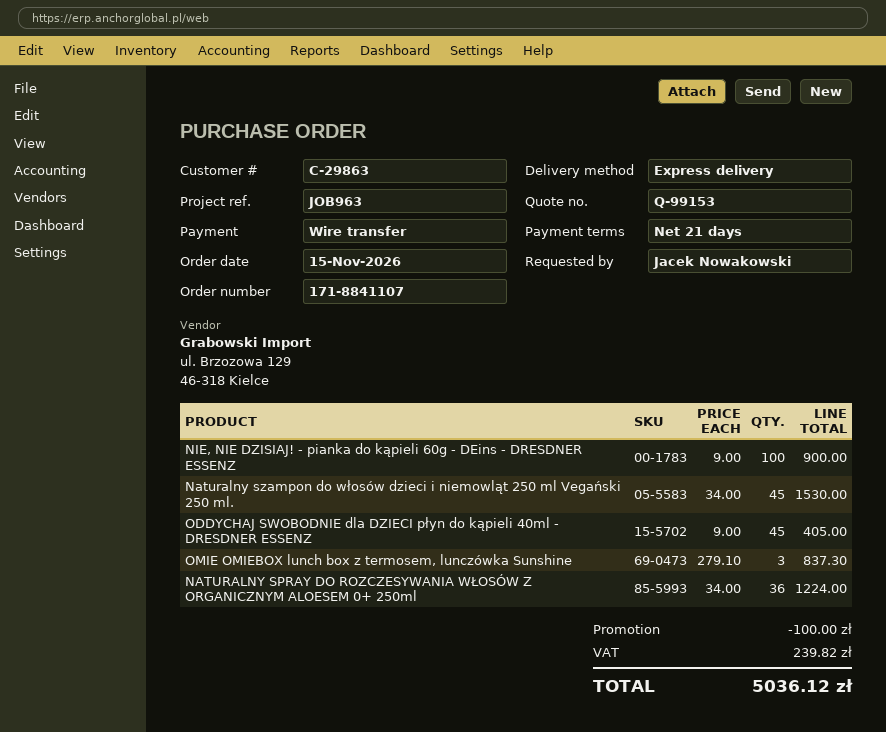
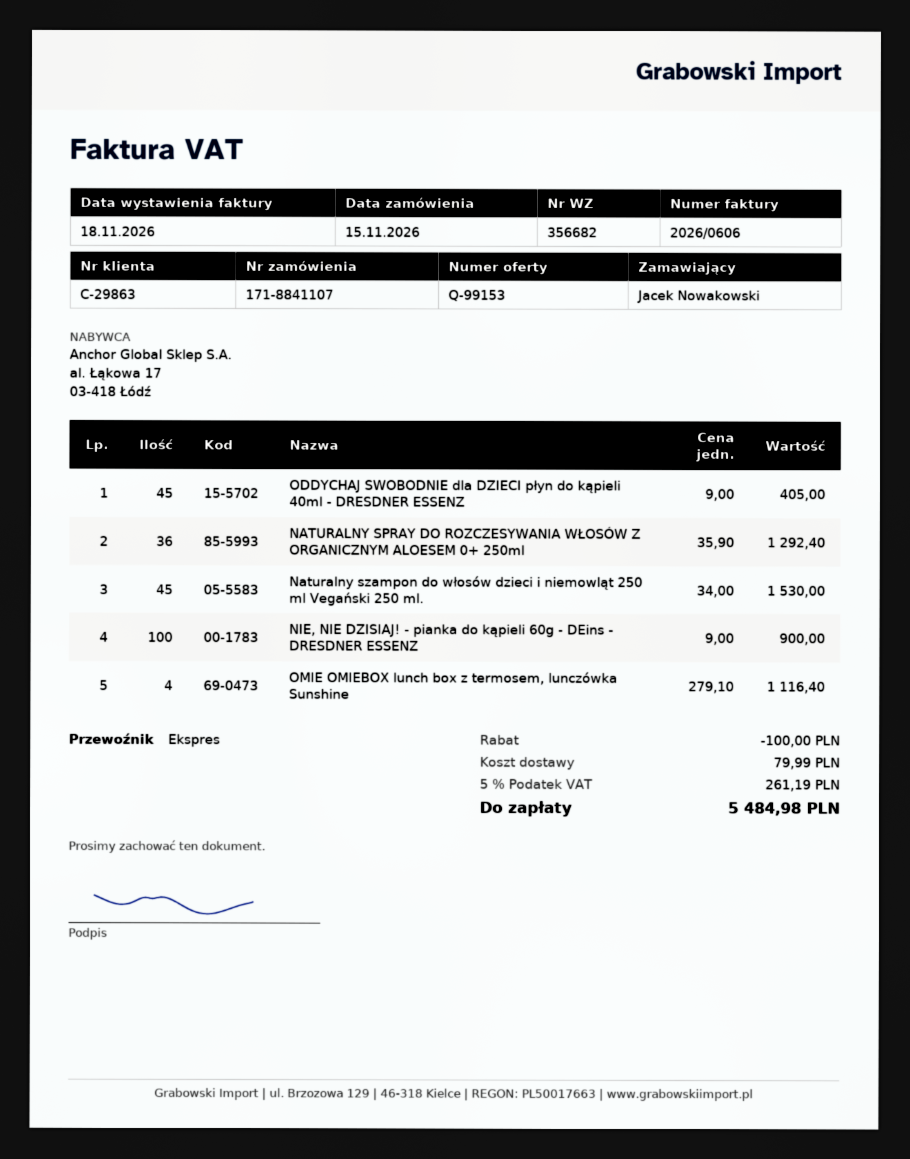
OMIE OMIEBOX lunch box z termosem, lunczówka Sunshine: 3 x 279.10 = 837.30 -> 4 x 279.10 = 1116.40
NATURALNY SPRAY DO ROZCZESYWANIA WŁOSÓW Z ORGANICZNYM ALOESEM 0+ 250ml: 36 x 34.00 = 1224.00 -> 36 x 35.90 = 1292.40
shipping: none -> 79.99
tax: 239.82 -> 261.19
total: 5036.12 -> 5484.98

